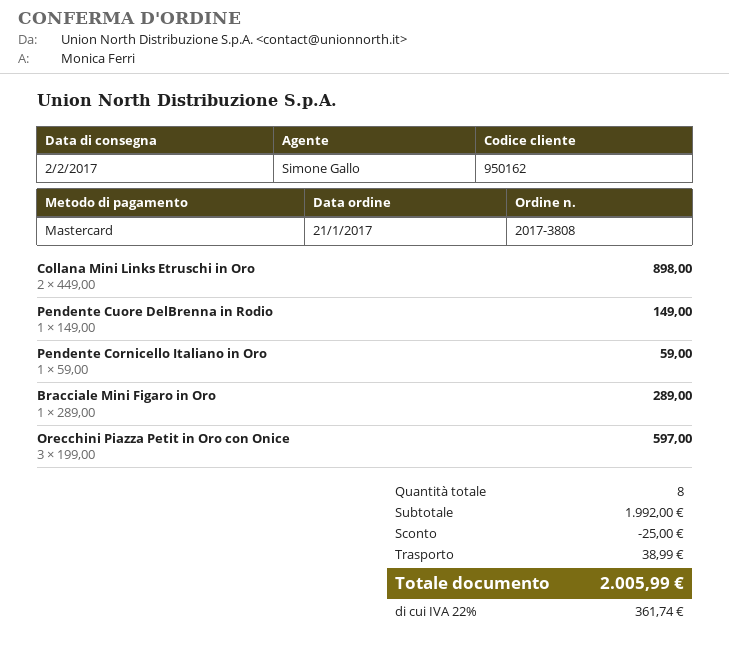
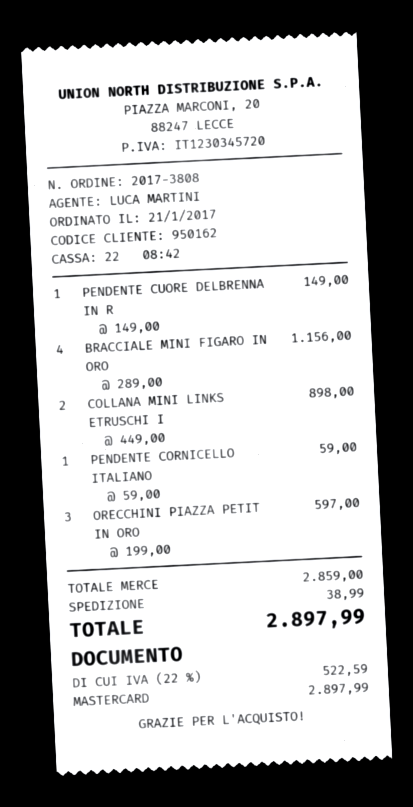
sales rep: Simone Gallo -> LUCA MARTINI
Bracciale Mini Figaro in Oro: 1 x 289.00 = 289.00 -> 4 x 289.00 = 1156.00
subtotal: 1992.00 -> 2859.00
discount: 25.00 -> none
tax: 22% = 361.74 -> 22% = 522.59
total: 2005.99 -> 2897.99

